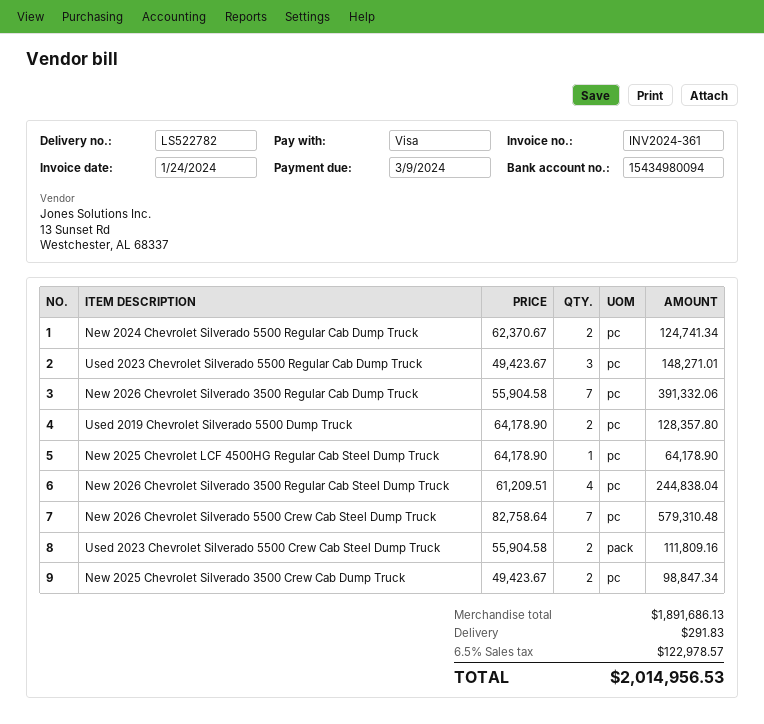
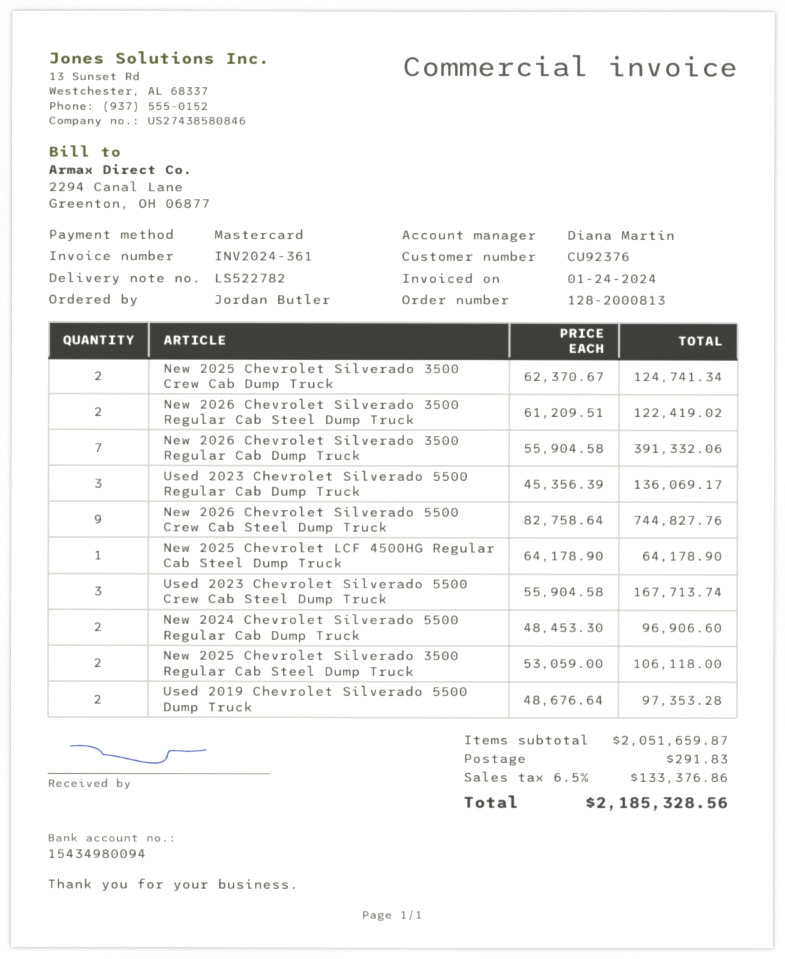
payment method: Visa -> Mastercard
New 2024 Chevrolet Silverado 5500 Regular Cab Dump Truck: 2 x 62370.67 = 124741.34 -> 2 x 48453.30 = 96906.60
Used 2023 Chevrolet Silverado 5500 Regular Cab Dump Truck: 3 x 49423.67 = 148271.01 -> 3 x 45356.39 = 136069.17
Used 2019 Chevrolet Silverado 5500 Dump Truck: 2 x 64178.90 = 128357.80 -> 2 x 48676.64 = 97353.28
New 2026 Chevrolet Silverado 3500 Regular Cab Steel Dump Truck: 4 x 61209.51 = 244838.04 -> 2 x 61209.51 = 122419.02
New 2026 Chevrolet Silverado 5500 Crew Cab Steel Dump Truck: 7 x 82758.64 = 579310.48 -> 9 x 82758.64 = 744827.76
Used 2023 Chevrolet Silverado 5500 Crew Cab Steel Dump Truck: 2 x 55904.58 = 111809.16 -> 3 x 55904.58 = 167713.74
New 2025 Chevrolet Silverado 3500 Crew Cab Dump Truck: 2 x 49423.67 = 98847.34 -> 2 x 62370.67 = 124741.34
New 2025 Chevrolet Silverado 3500 Regular Cab Steel Dump Truck: none -> 2 x 53059.00 = 106118.00
subtotal: 1891686.13 -> 2051659.87
tax: 6.5% = 122978.57 -> 6.5% = 133376.86
total: 2014956.53 -> 2185328.56

